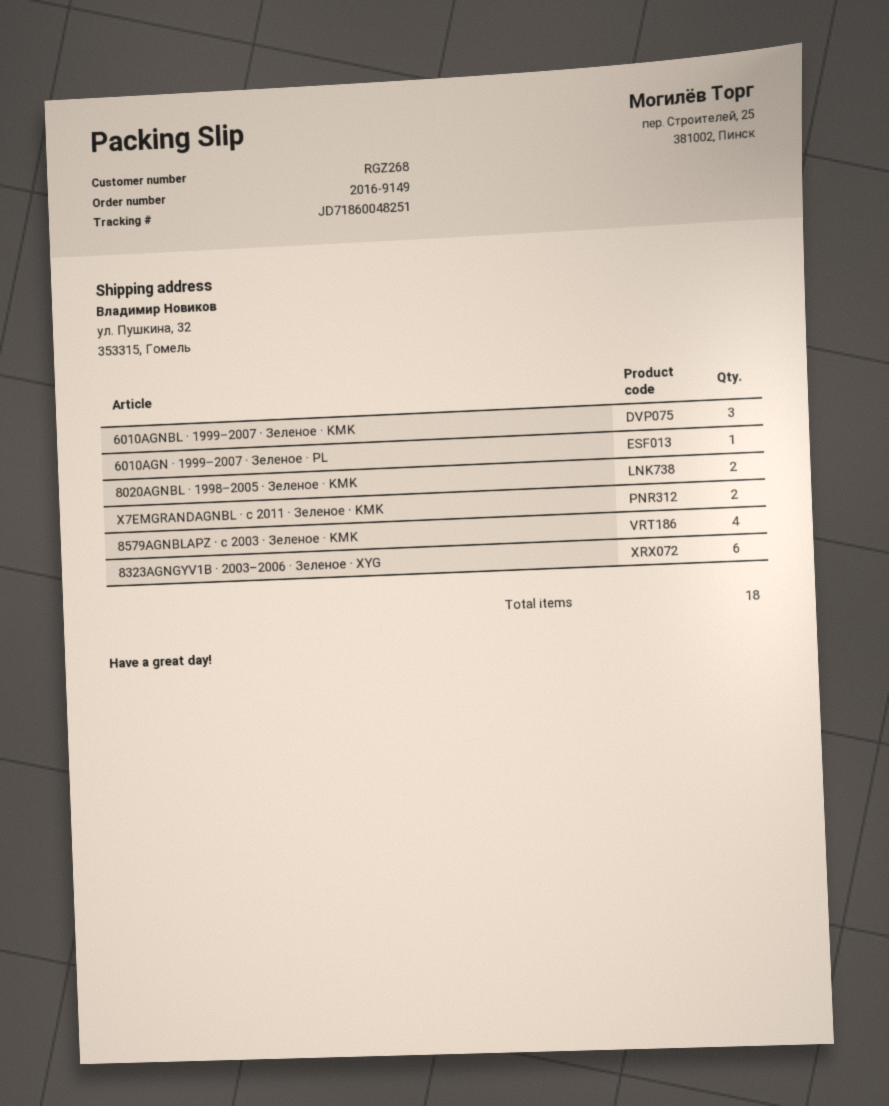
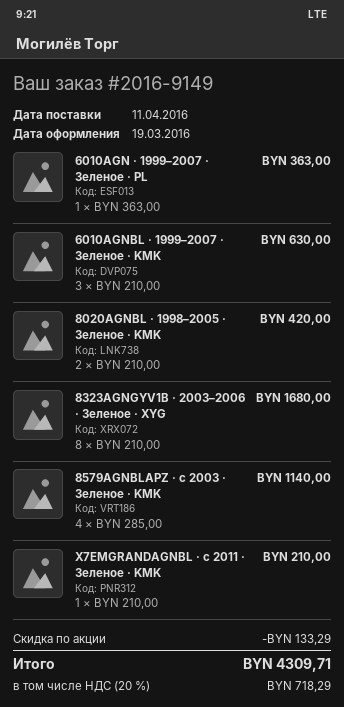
X7EMGRANDAGNBL · с 2011 · Зеленое · KMK: 2 -> 1
8323AGNGYV1B · 2003–2006 · Зеленое · XYG: 6 -> 8

